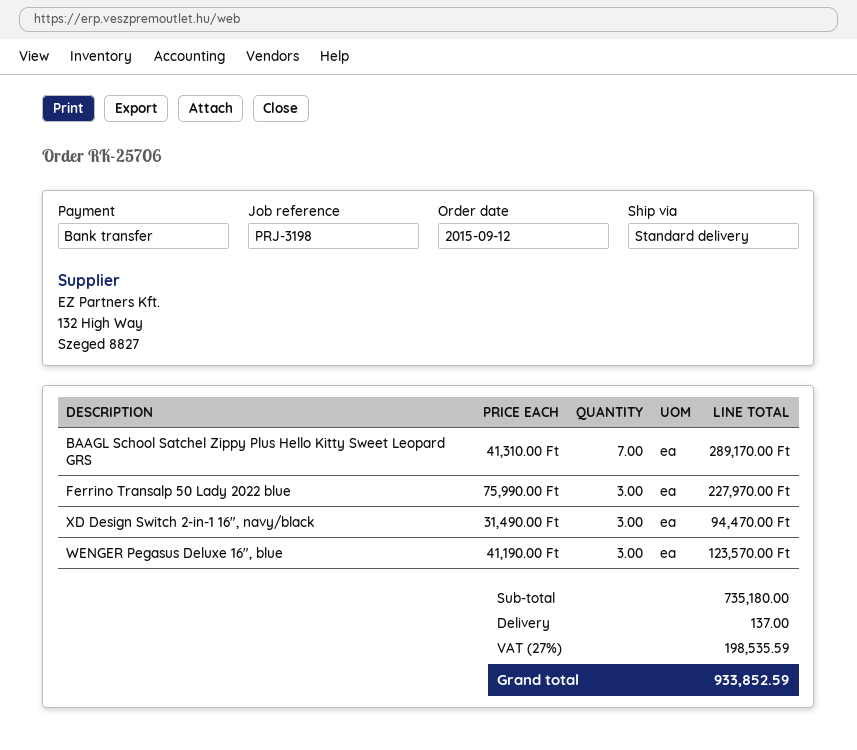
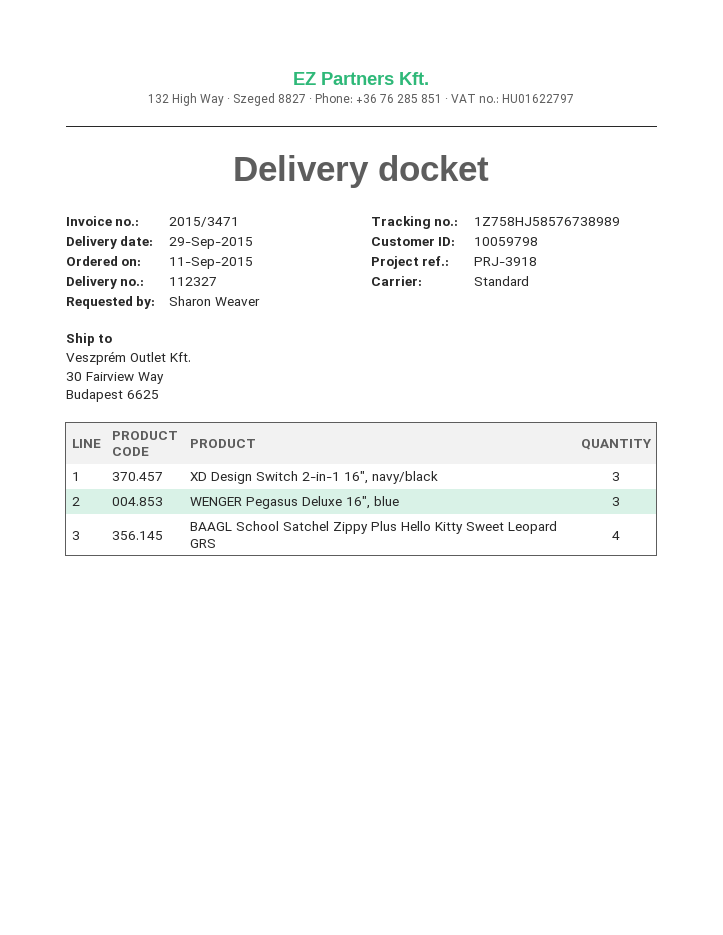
order date: 2015-09-12 -> 2015-09-11
reference: PRJ-3198 -> PRJ-3918
BAAGL School Satchel Zippy Plus Hello Kitty Sweet Leopard GRS: 7 -> 4
Ferrino Transalp 50 Lady 2022 blue: 3 -> none

